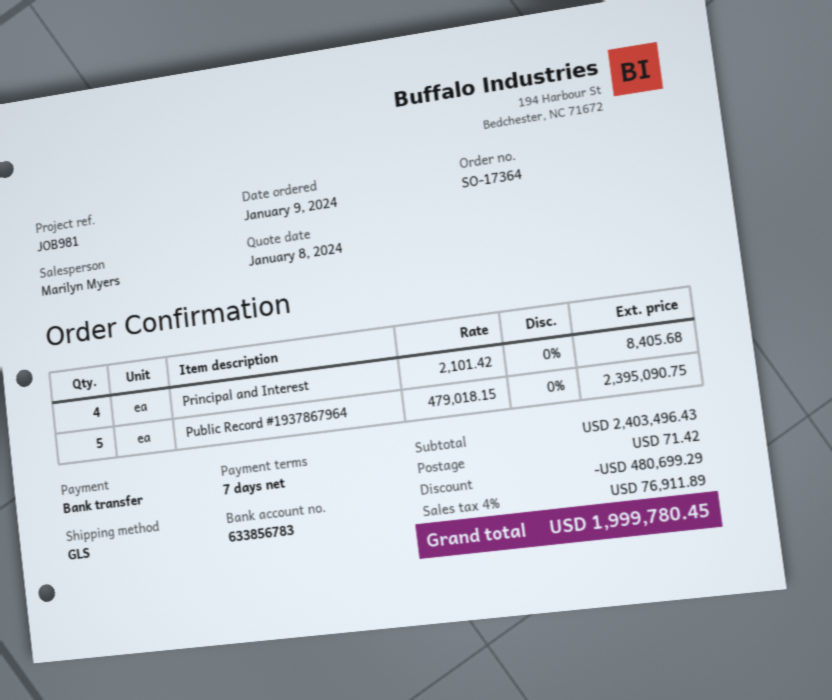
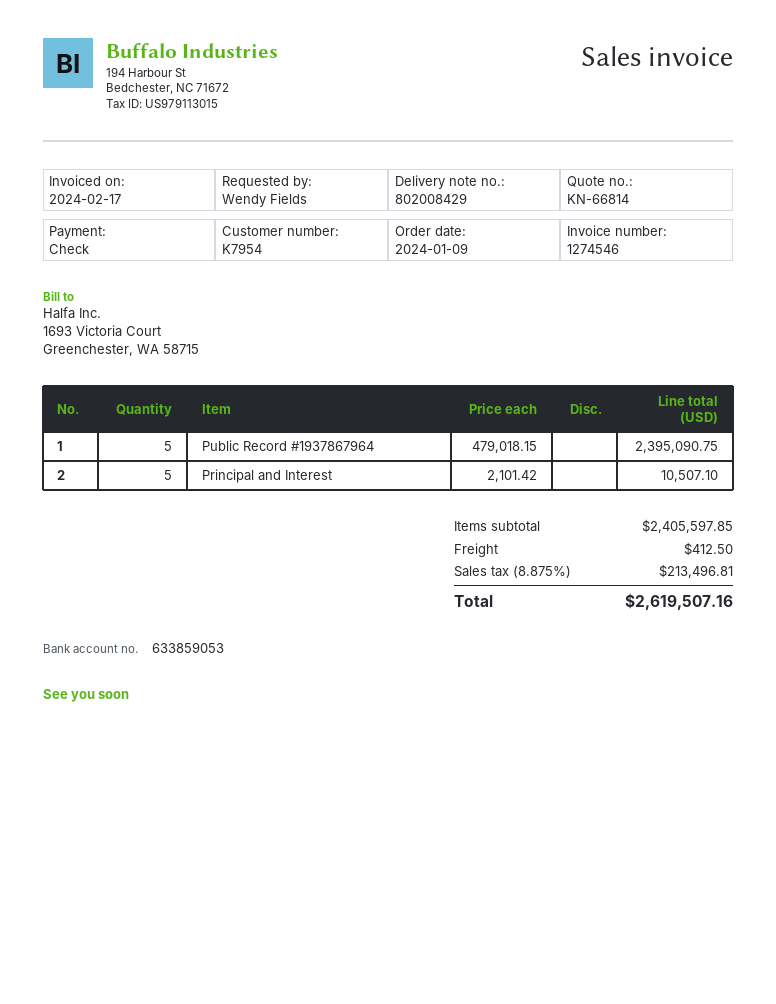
payment method: bank transfer -> cheque
bank account: 633856783 -> 633859053
Principal and Interest: 4 x 2101.42 = 8405.68 -> 5 x 2101.42 = 10507.10
subtotal: 2403496.43 -> 2405597.85
discount: 480699.29 -> none
shipping: 71.42 -> 412.50
tax: 4% = 76911.89 -> 8.875% = 213496.81
total: 1999780.45 -> 2619507.16

